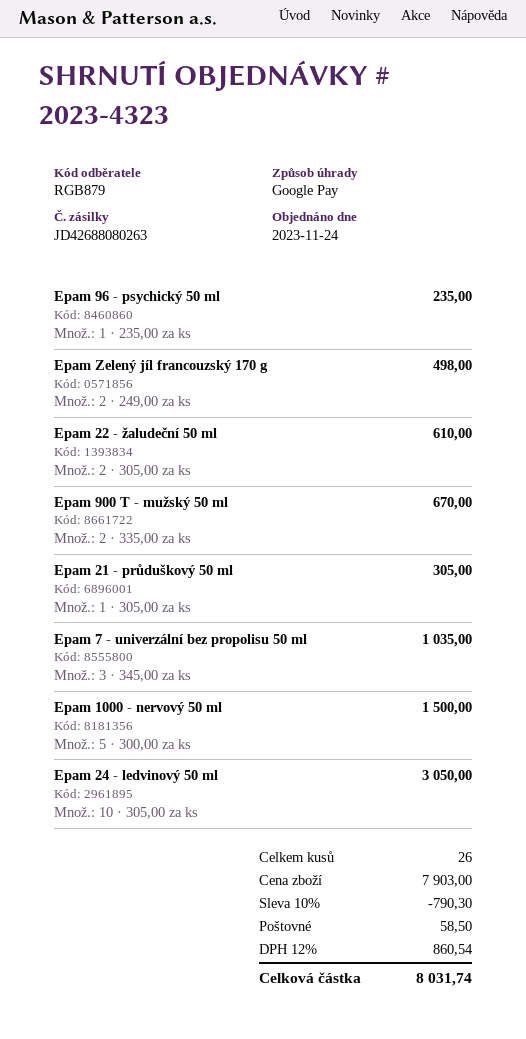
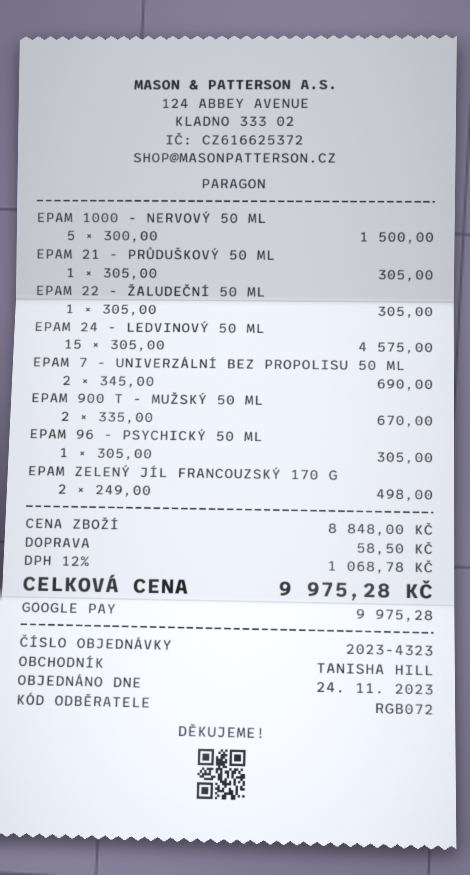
customer number: RGB879 -> RGB072
Epam 96 - psychický 50 ml: 1 x 235.00 = 235.00 -> 1 x 305.00 = 305.00
Epam 22 - žaludeční 50 ml: 2 x 305.00 = 610.00 -> 1 x 305.00 = 305.00
Epam 7 - univerzální bez propolisu 50 ml: 3 x 345.00 = 1035.00 -> 2 x 345.00 = 690.00
Epam 24 - ledvinový 50 ml: 10 x 305.00 = 3050.00 -> 15 x 305.00 = 4575.00
subtotal: 7903.00 -> 8848.00
discount: 10% = 790.30 -> none
tax: 12% = 860.54 -> 12% = 1068.78
total: 8031.74 -> 9975.28

